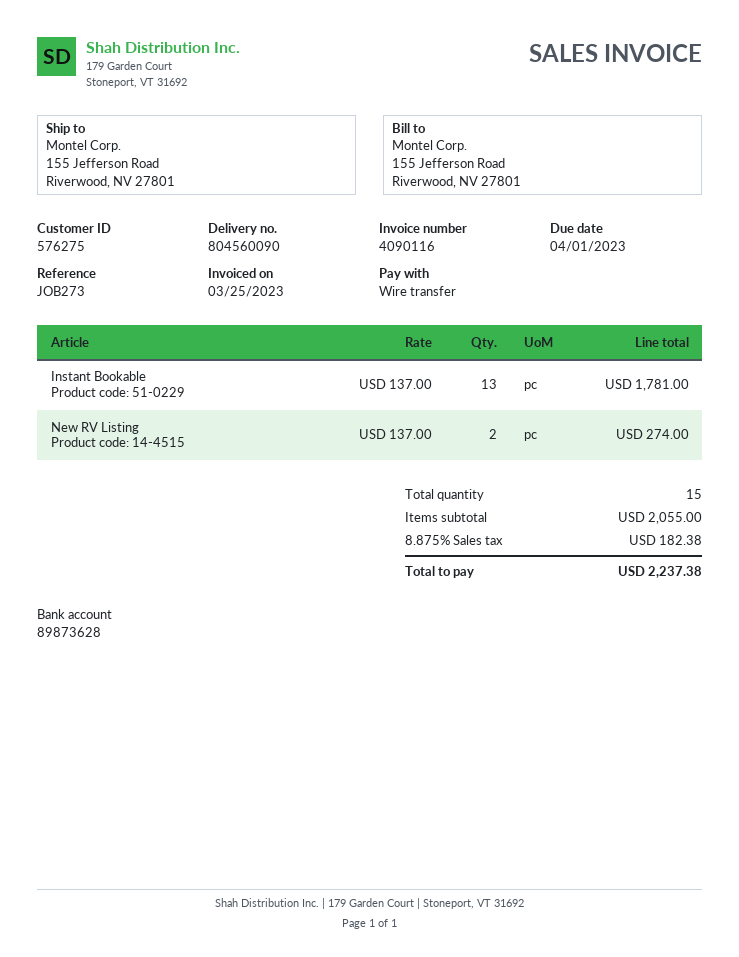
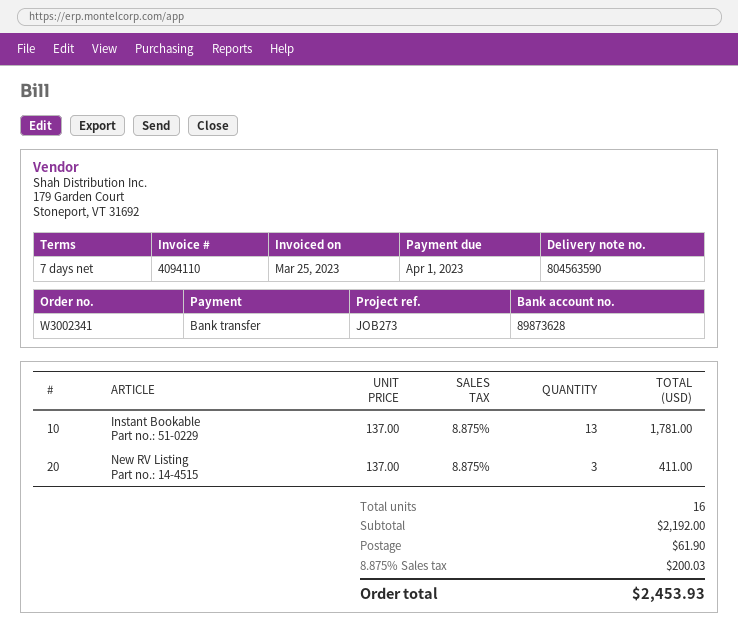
delivery note number: 804560090 -> 804563590
invoice number: 4090116 -> 4094110
New RV Listing: 2 x 137.00 = 274.00 -> 3 x 137.00 = 411.00
total quantity: 15 -> 16
subtotal: 2055.00 -> 2192.00
shipping: none -> 61.90
tax: 8.875% = 182.38 -> 8.875% = 200.03
total: 2237.38 -> 2453.93

